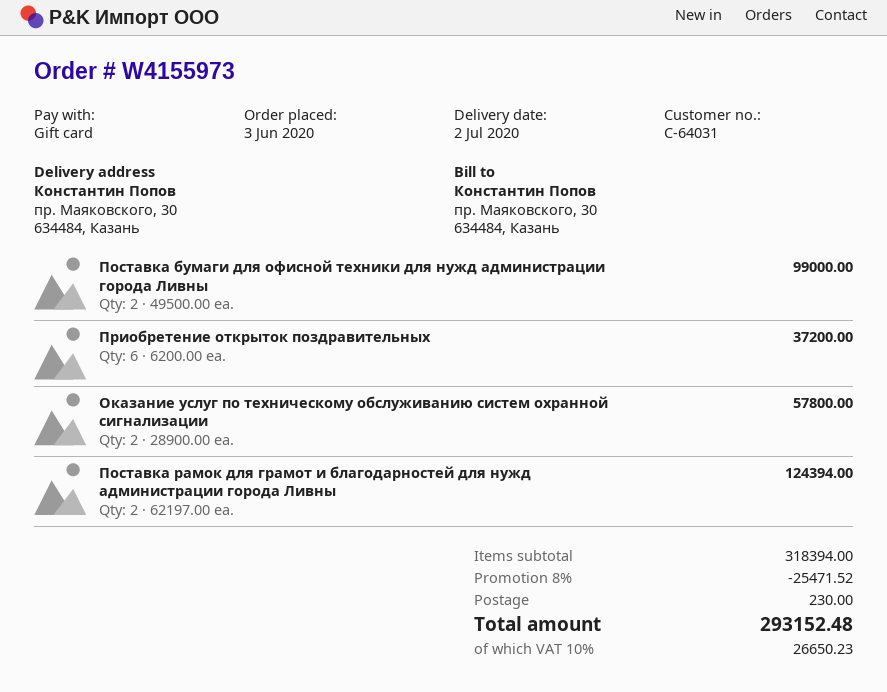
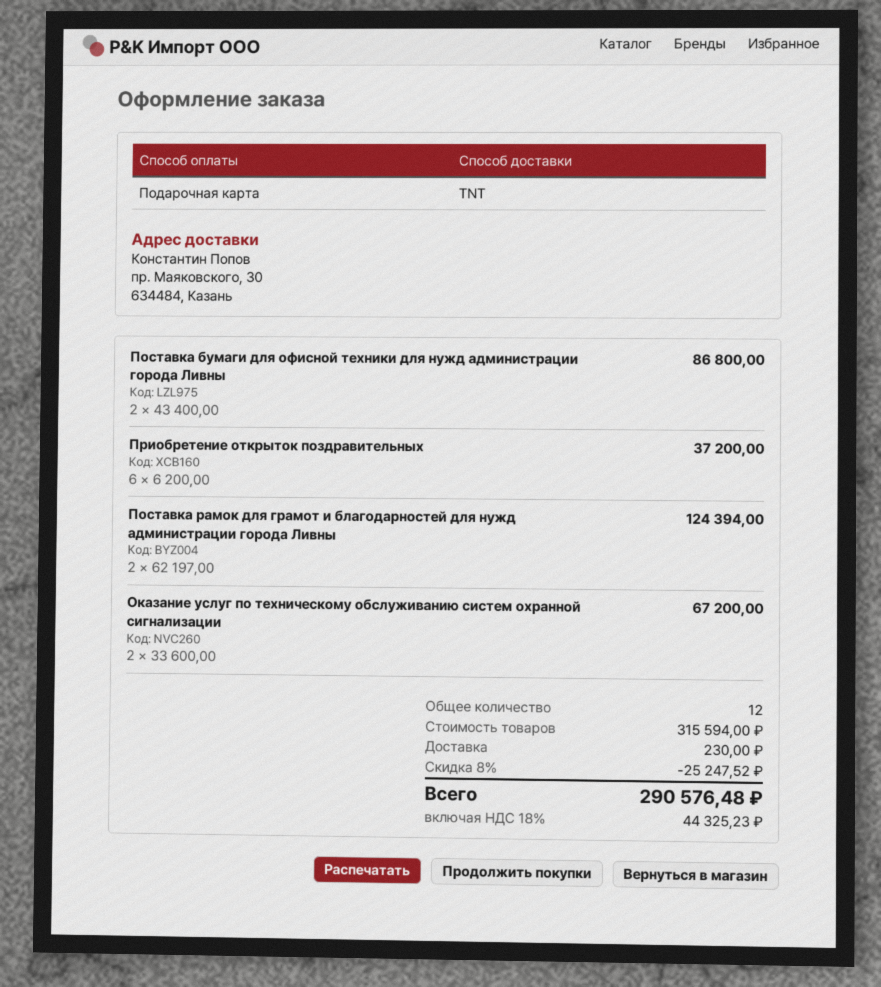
Поставка бумаги для офисной техники для нужд администрации города Ливны: 2 x 49500.00 = 99000.00 -> 2 x 43400.00 = 86800.00
Оказание услуг по техническому обслуживанию систем охранной сигнализации: 2 x 28900.00 = 57800.00 -> 2 x 33600.00 = 67200.00
subtotal: 318394.00 -> 315594.00
discount: 8% = 25471.52 -> 8% = 25247.52
tax: 10% = 26650.23 -> 18% = 44325.23
total: 293152.48 -> 290576.48

